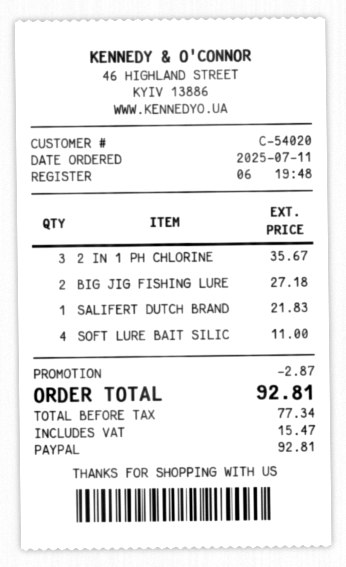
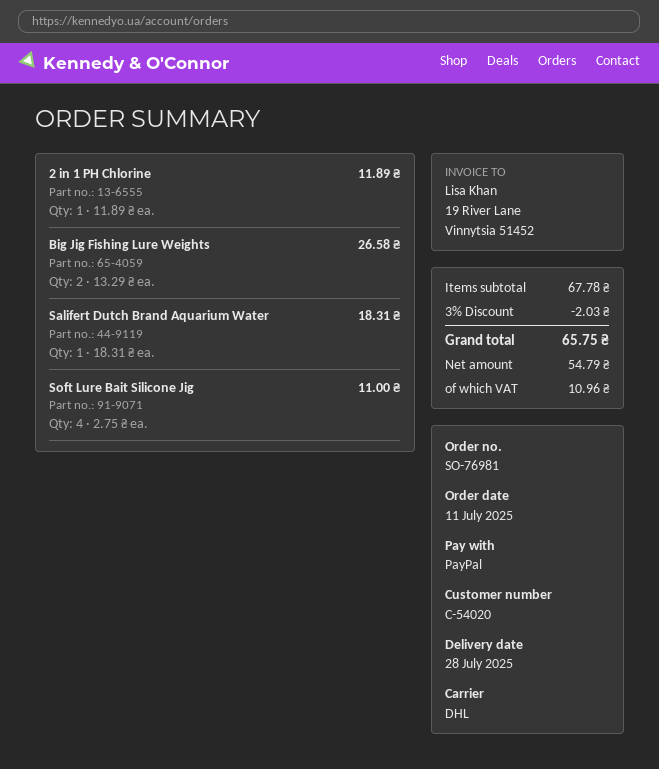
2 IN 1 PH CHLORINE: 3 for 35.67 -> 1 for 11.89
BIG JIG FISHING LURE: 2 for 27.18 -> 2 for 26.58
SALIFERT DUTCH BRAND: 1 for 21.83 -> 1 for 18.31
discount: 2.87 -> 2.03
net: 77.34 -> 54.79
tax: 15.47 -> 10.96
total: 92.81 -> 65.75

